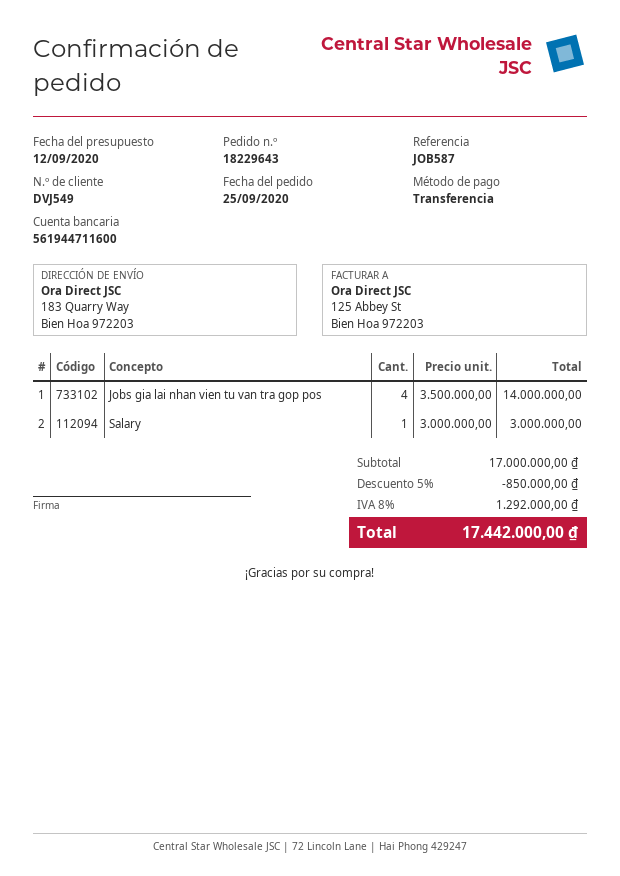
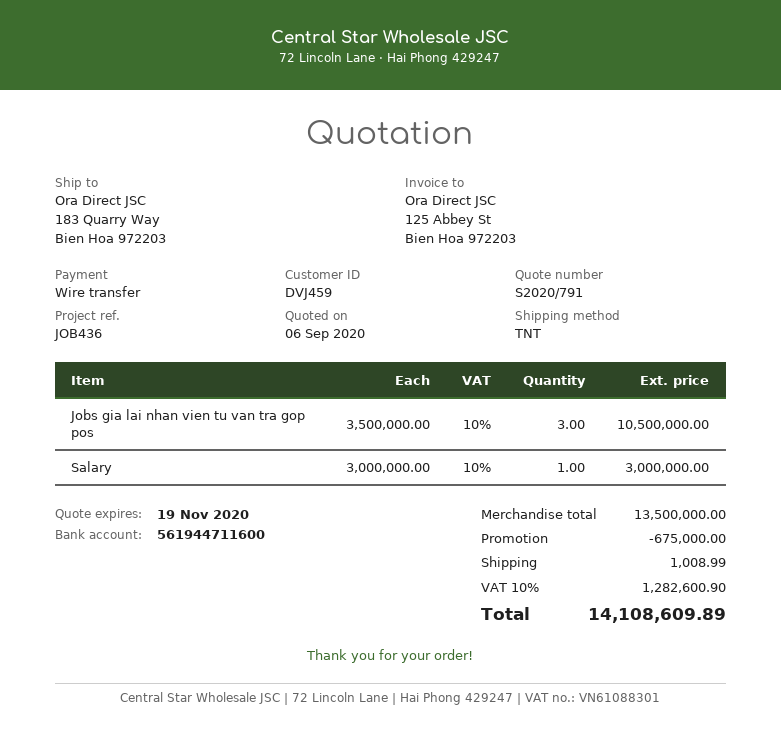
quote date: 2020-09-12 -> 2020-09-06
customer number: DVJ549 -> DVJ459
reference: JOB587 -> JOB436
Jobs gia lai nhan vien tu van tra gop pos: 4 x 3500000.00 = 14000000.00 -> 3 x 3500000.00 = 10500000.00
subtotal: 17000000.00 -> 13500000.00
discount: 850000.00 -> 675000.00
shipping: none -> 1008.99
tax: 8% = 1292000.00 -> 10% = 1282600.90
total: 17442000.00 -> 14108609.89

